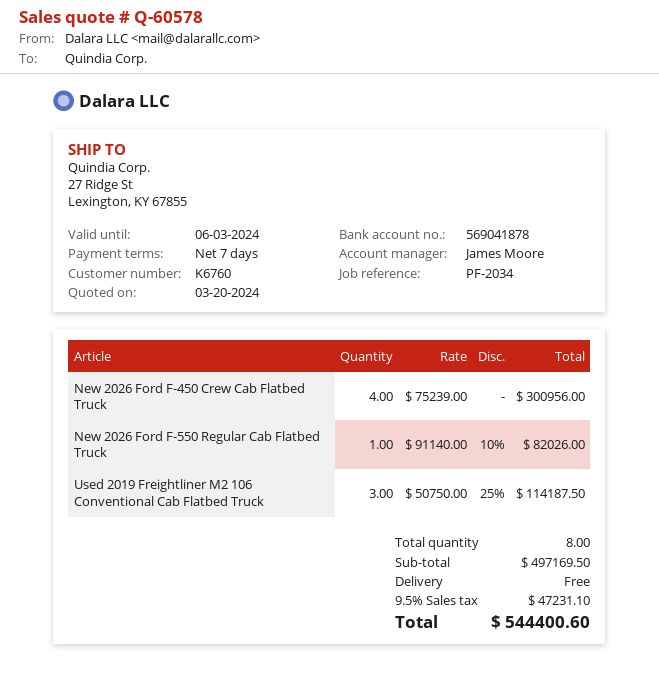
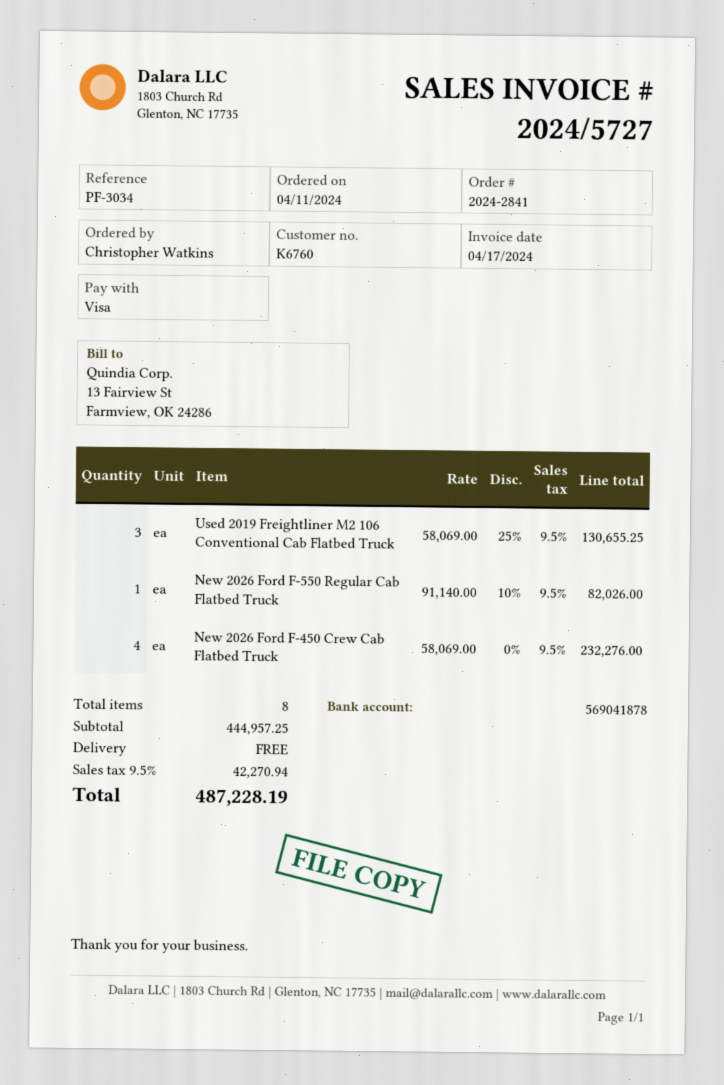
reference: PF-2034 -> PF-3034
New 2026 Ford F-450 Crew Cab Flatbed Truck: 4 x 75239.00 = 300956.00 -> 4 x 58069.00 = 232276.00
Used 2019 Freightliner M2 106 Conventional Cab Flatbed Truck: 3 x 50750.00 - 25% = 114187.50 -> 3 x 58069.00 - 25% = 130655.25
subtotal: 497169.50 -> 444957.25
tax: 9.5% = 47231.10 -> 9.5% = 42270.94
total: 544400.60 -> 487228.19

